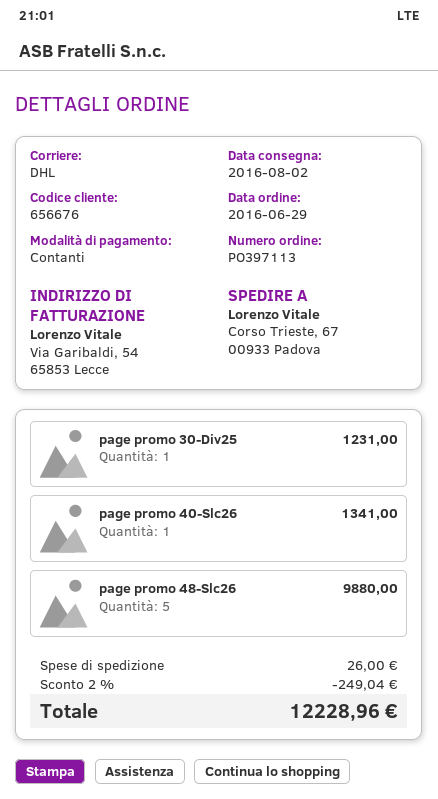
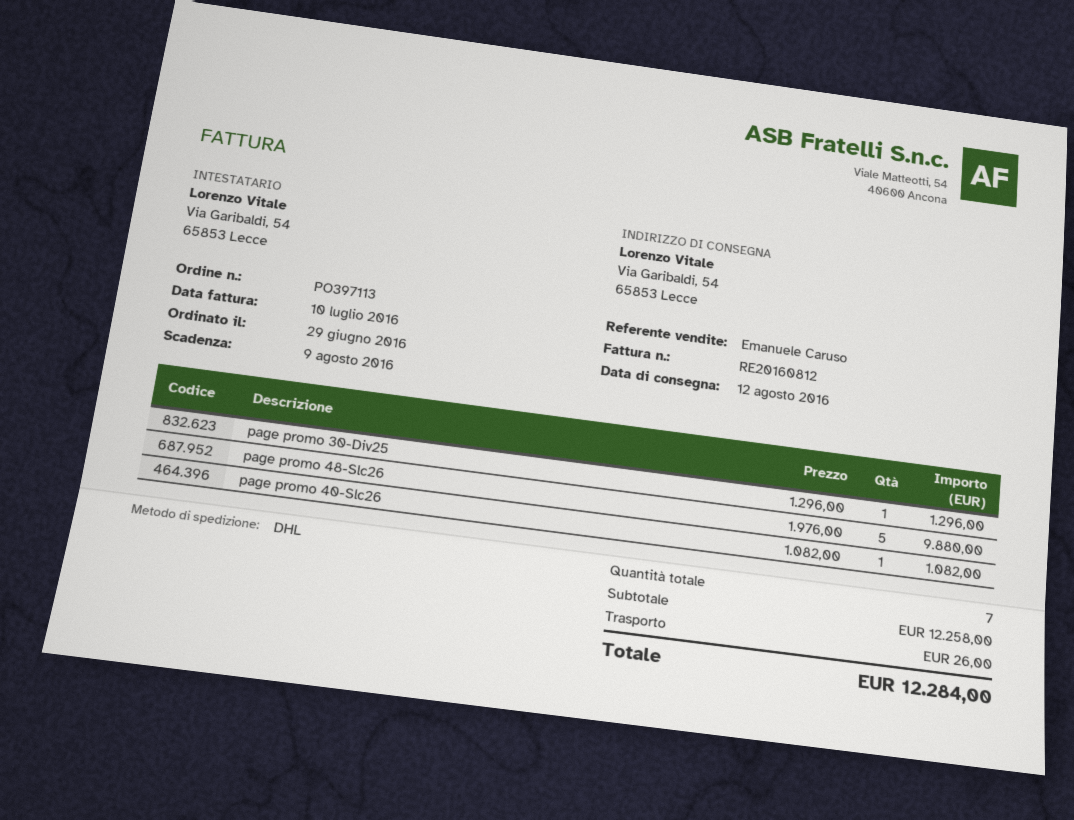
delivery date: 2016-08-02 -> 2016-08-12
ship to: Corso Trieste, 67, 00933 Padova -> Via Garibaldi, 54, 65853 Lecce
page promo 30-Div25: 1 for 1231.00 -> 1 for 1296.00
page promo 40-Slc26: 1 for 1341.00 -> 1 for 1082.00
discount: 2% = 249.04 -> none
total: 12228.96 -> 12284.00

